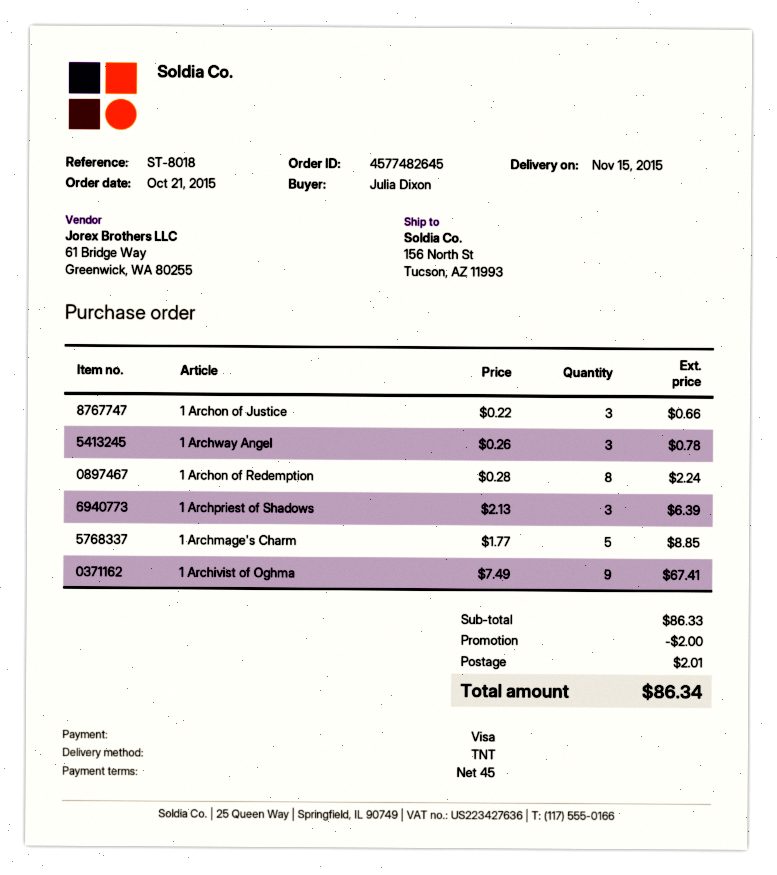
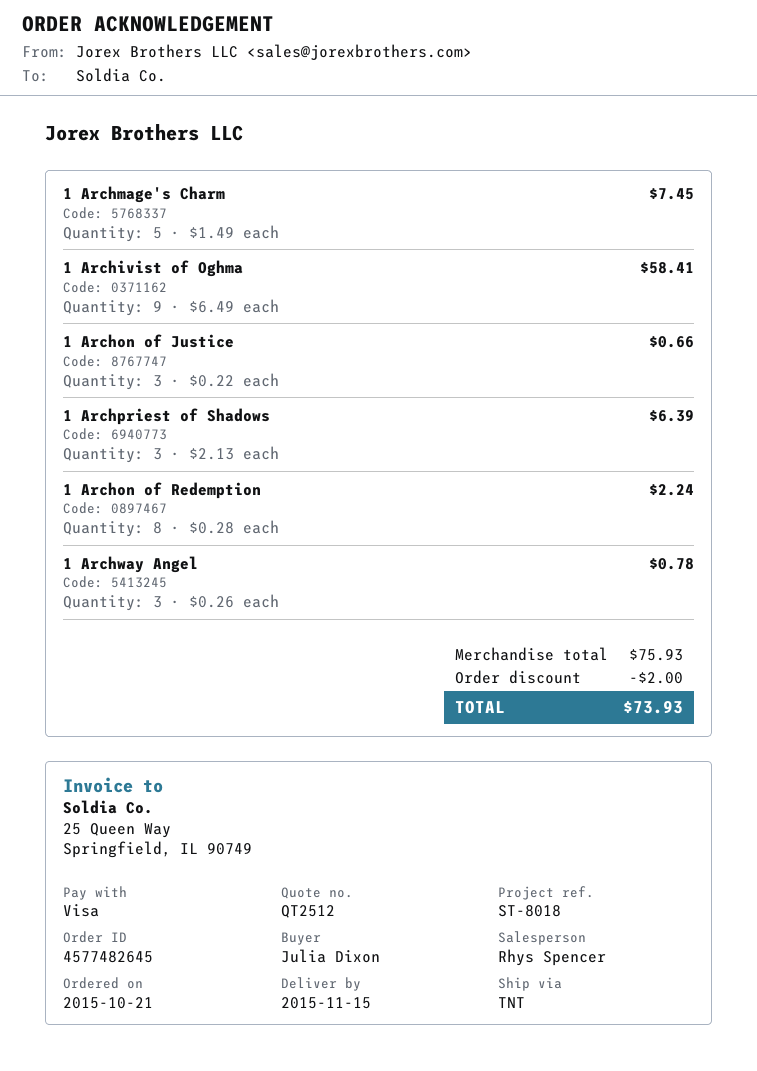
1 Archmage's Charm: 5 x 1.77 = 8.85 -> 5 x 1.49 = 7.45
1 Archivist of Oghma: 9 x 7.49 = 67.41 -> 9 x 6.49 = 58.41
subtotal: 86.33 -> 75.93
shipping: 2.01 -> none
total: 86.34 -> 73.93

